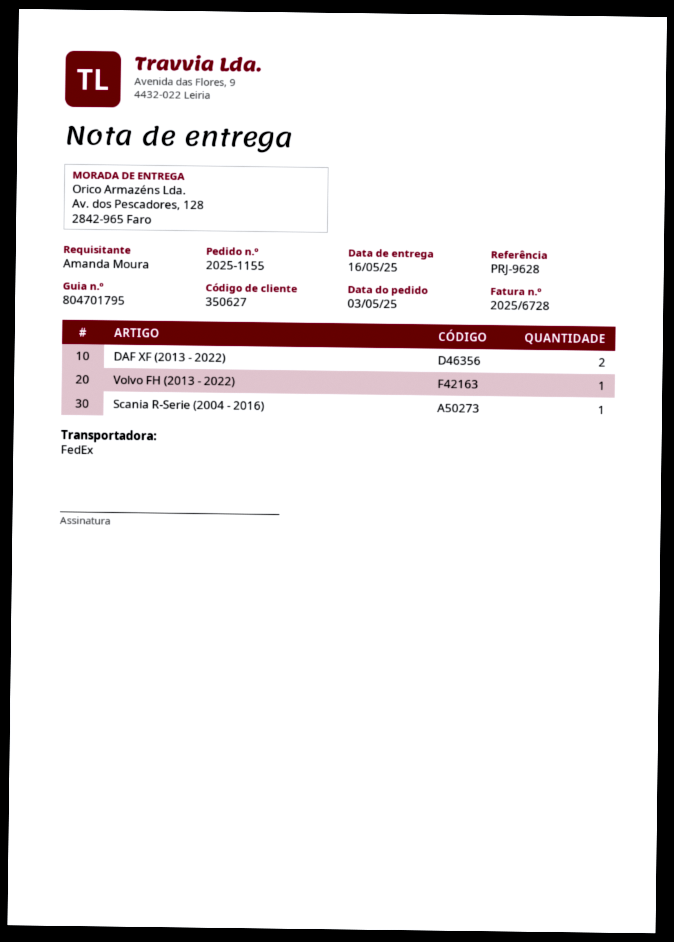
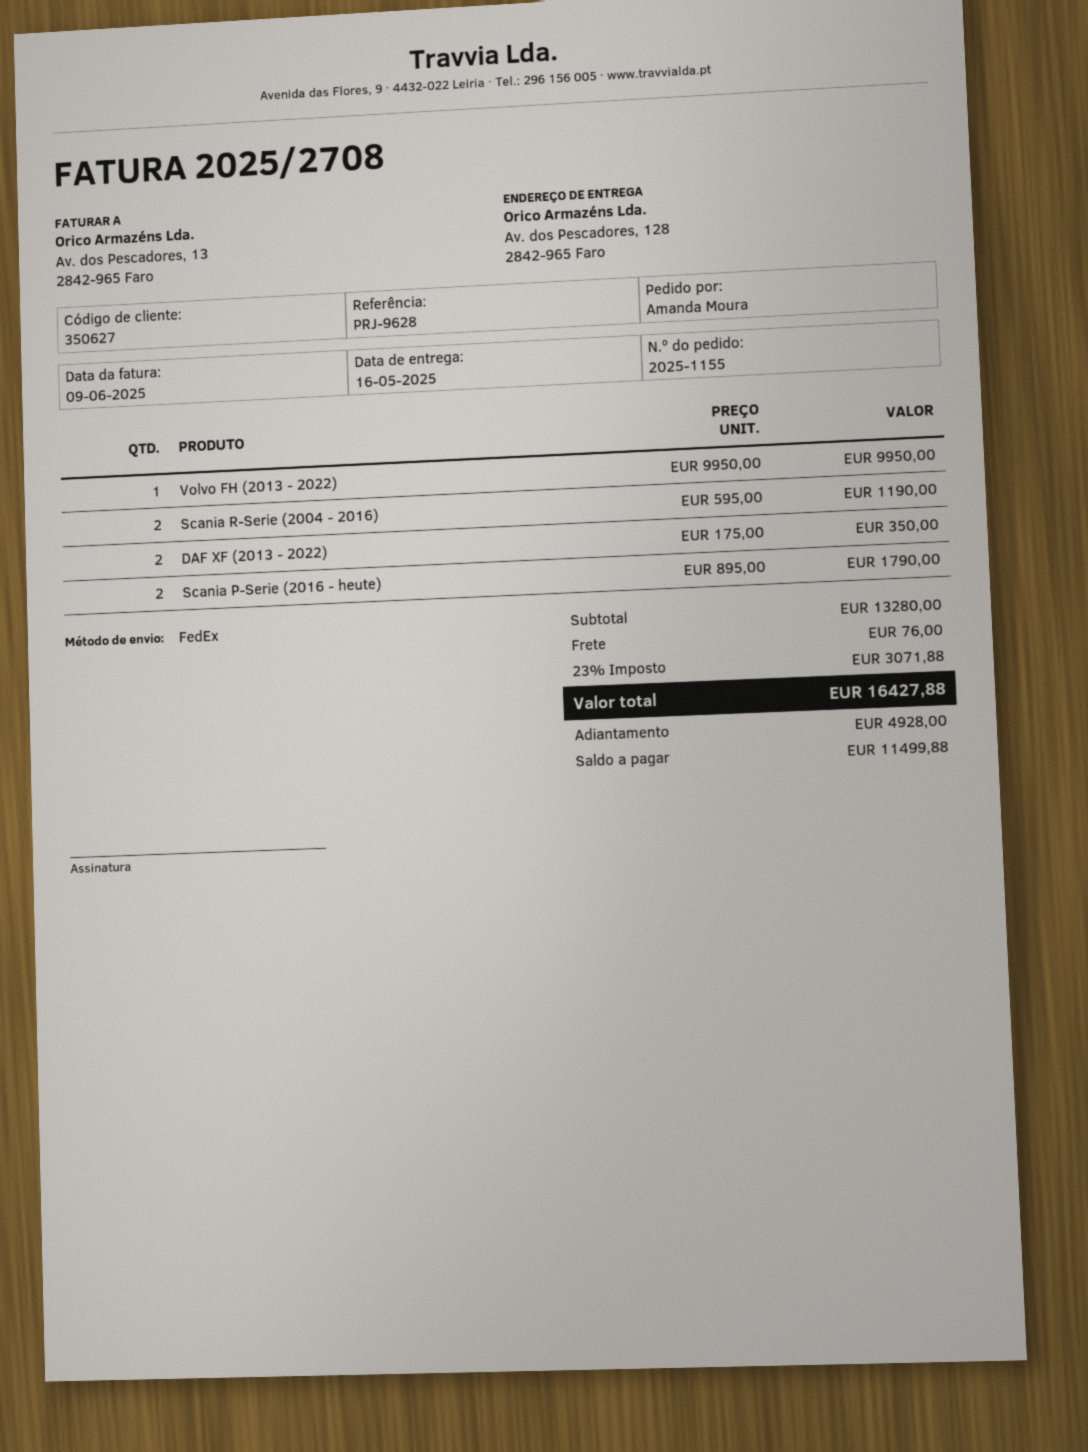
invoice number: 2025/6728 -> 2025/2708
Scania R-Serie (2004 - 2016): 1 -> 2
Scania P-Serie (2016 - heute): none -> 2

